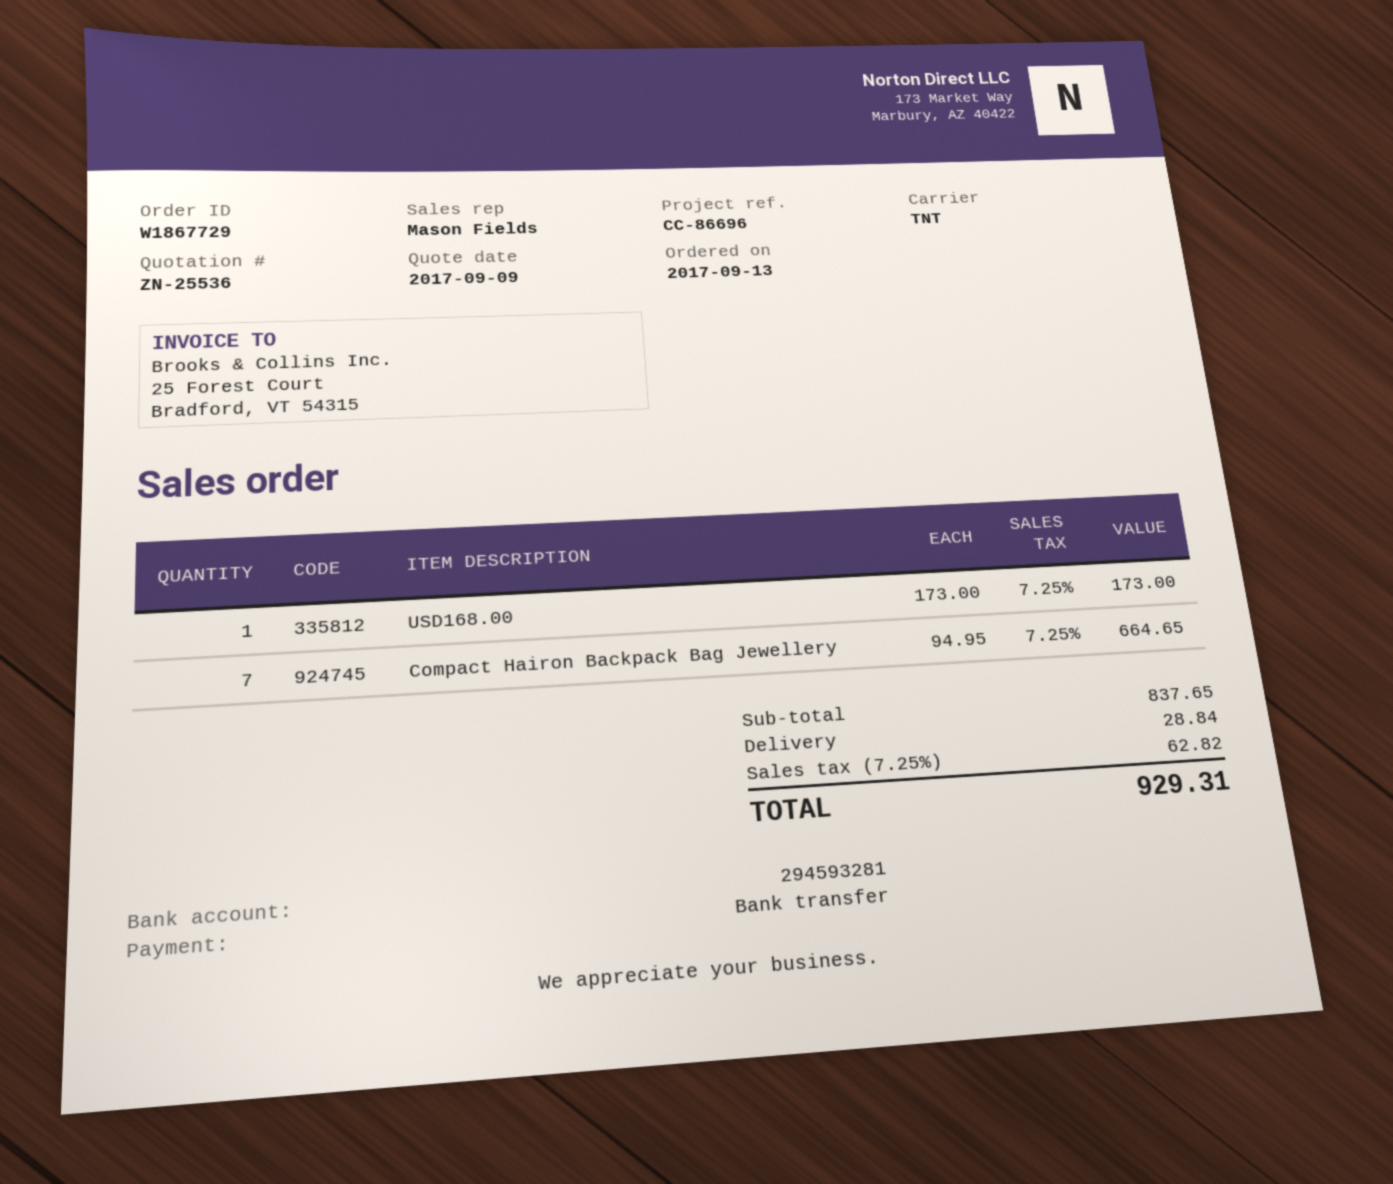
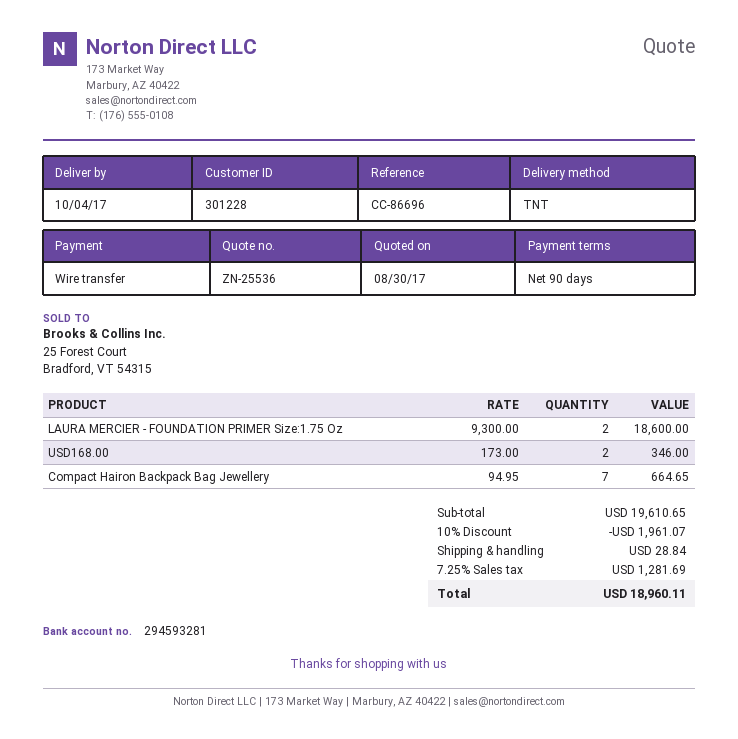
quote date: 2017-09-09 -> 2017-08-30
USD168.00: 1 x 173.00 = 173.00 -> 2 x 173.00 = 346.00
LAURA MERCIER - FOUNDATION PRIMER Size:1.75 Oz: none -> 2 x 9300.00 = 18600.00
subtotal: 837.65 -> 19610.65
discount: none -> 10% = 1961.07
tax: 7.25% = 62.82 -> 7.25% = 1281.69
total: 929.31 -> 18960.11

